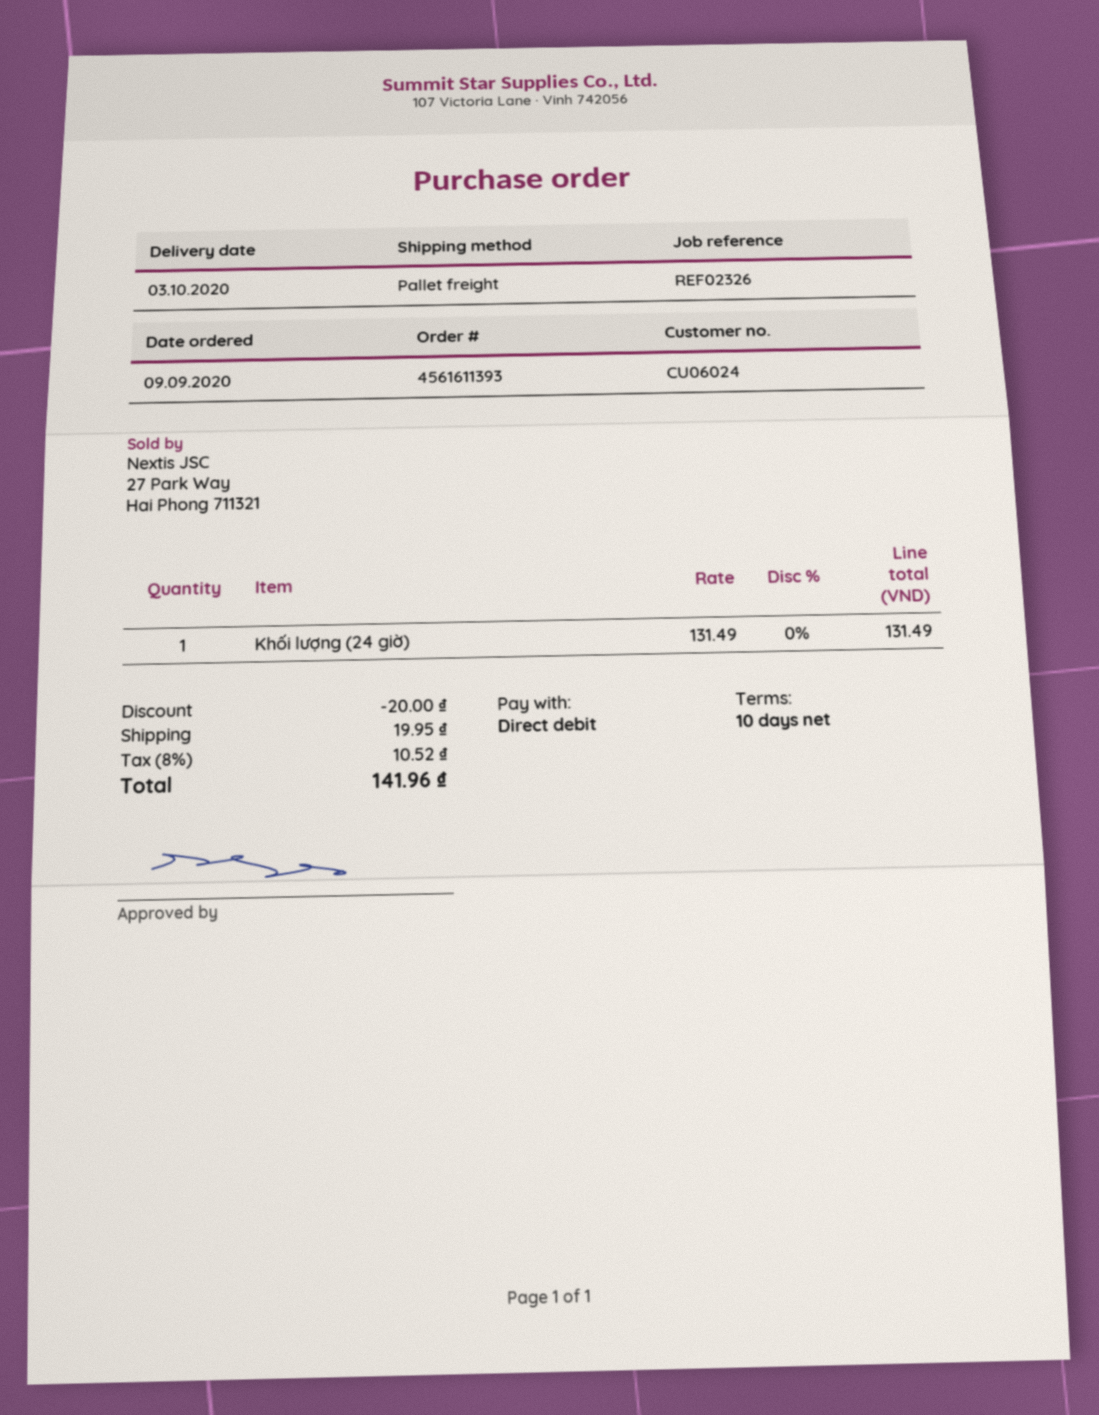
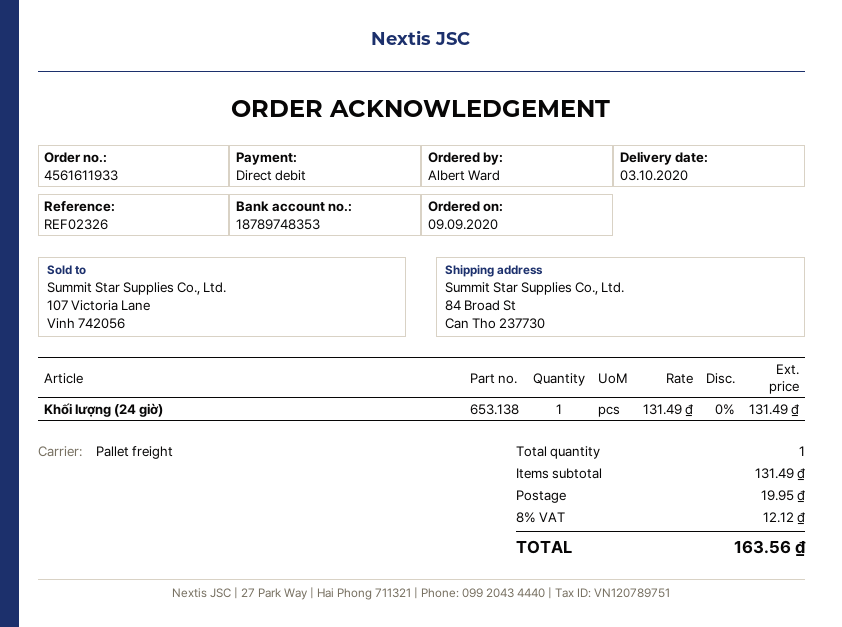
order number: 4561611393 -> 4561611933
discount: 20.00 -> none
tax: 8% = 10.52 -> 8% = 12.12
total: 141.96 -> 163.56

